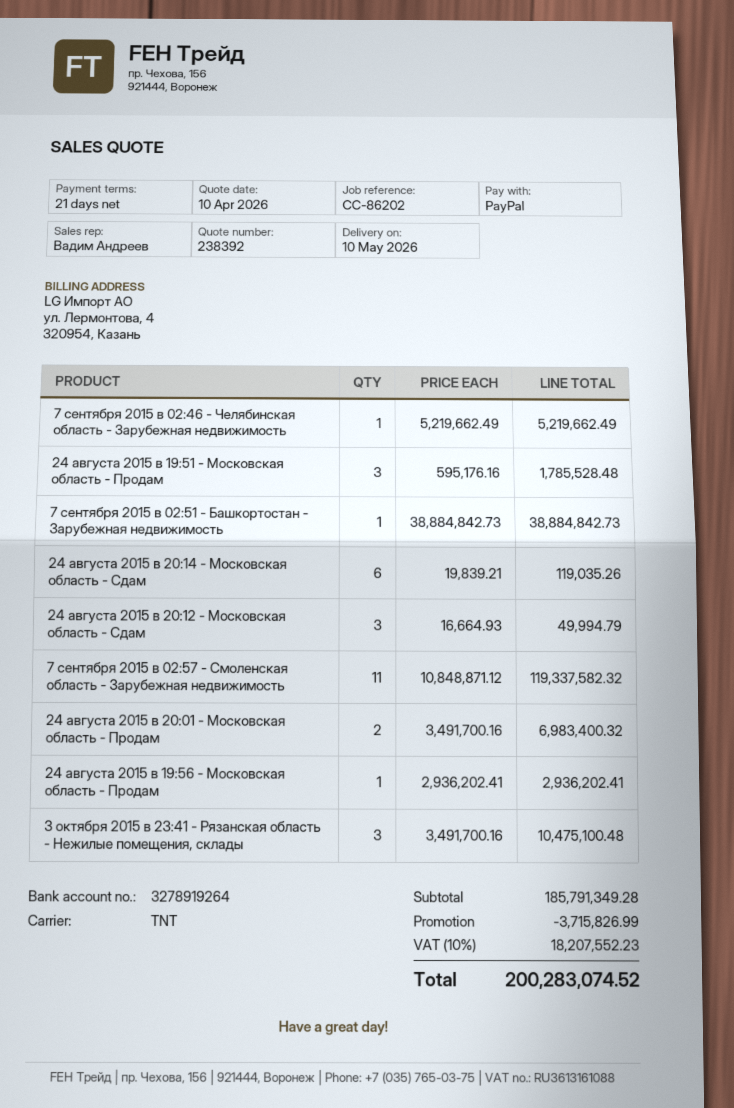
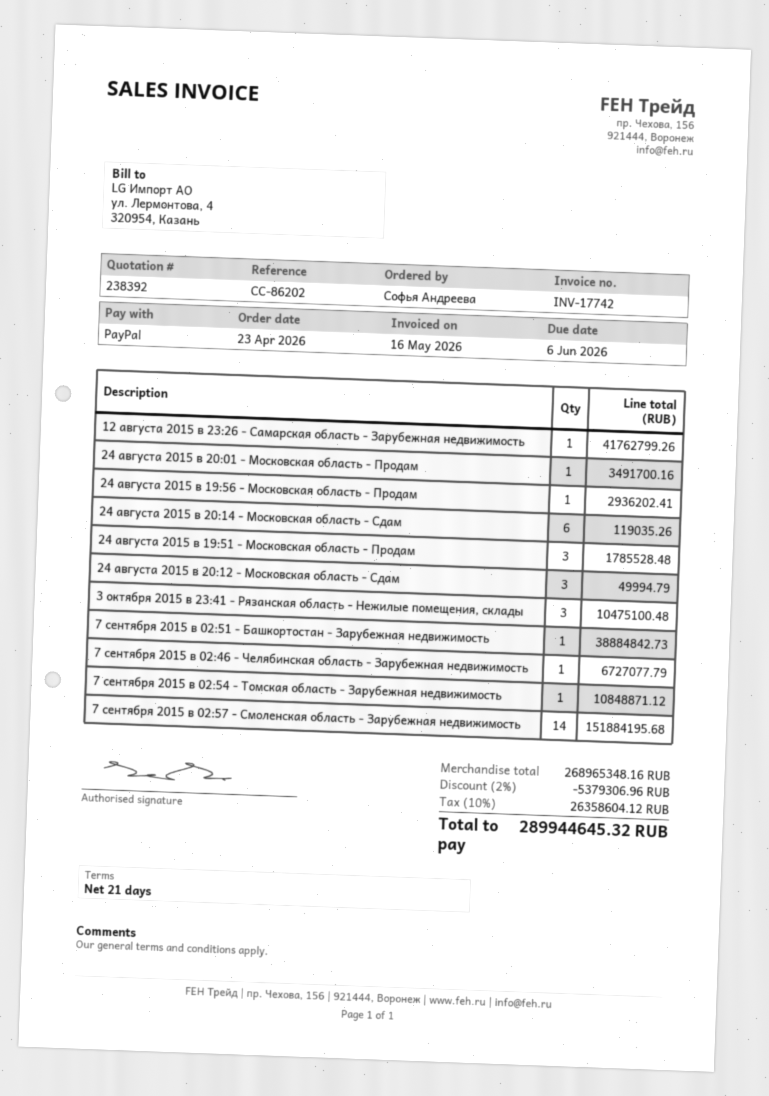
7 сентября 2015 в 02:46 - Челябинская область - Зарубежная недвижимость: 1 for 5219662.49 -> 1 for 6727077.79
7 сентября 2015 в 02:57 - Смоленская область - Зарубежная недвижимость: 11 for 119337582.32 -> 14 for 151884195.68
24 августа 2015 в 20:01 - Московская область - Продам: 2 for 6983400.32 -> 1 for 3491700.16
12 августа 2015 в 23:26 - Самарская область - Зарубежная недвижимость: none -> 1 for 41762799.26
7 сентября 2015 в 02:54 - Томская область - Зарубежная недвижимость: none -> 1 for 10848871.12
subtotal: 185791349.28 -> 268965348.16
discount: 3715826.99 -> 5379306.96
tax: 10% = 18207552.23 -> 10% = 26358604.12
total: 200283074.52 -> 289944645.32

